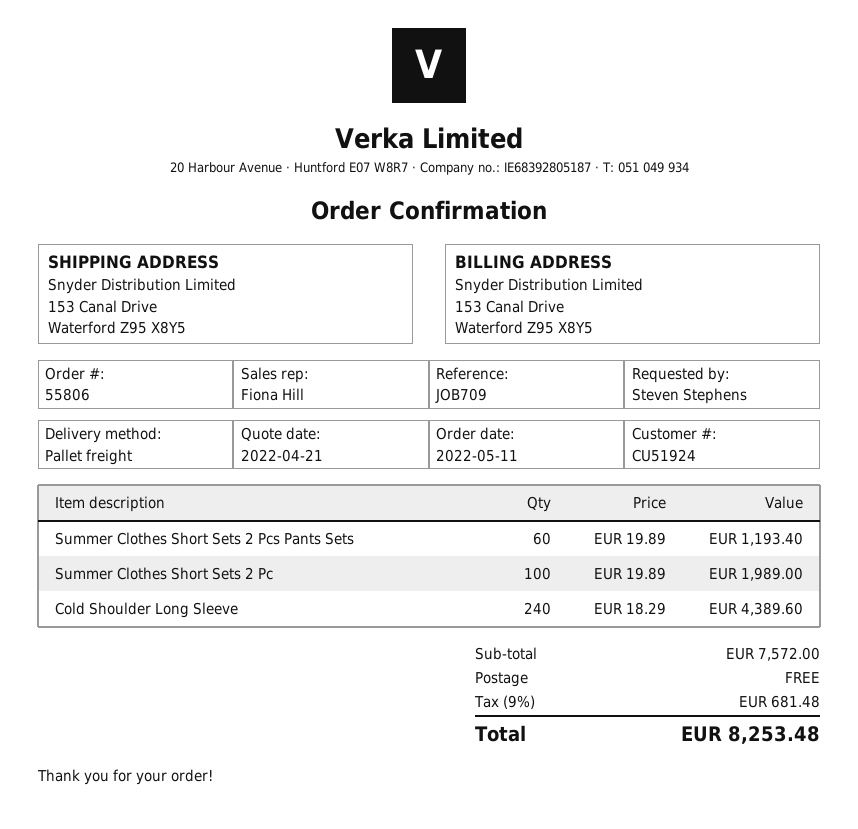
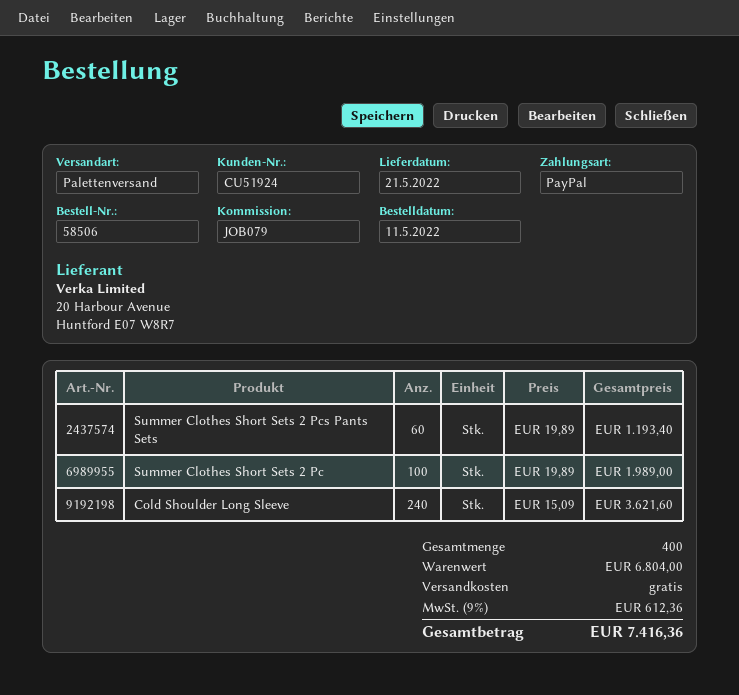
order number: 55806 -> 58506
reference: JOB709 -> JOB079
Cold Shoulder Long Sleeve: 240 x 18.29 = 4389.60 -> 240 x 15.09 = 3621.60
subtotal: 7572.00 -> 6804.00
tax: 9% = 681.48 -> 9% = 612.36
total: 8253.48 -> 7416.36

